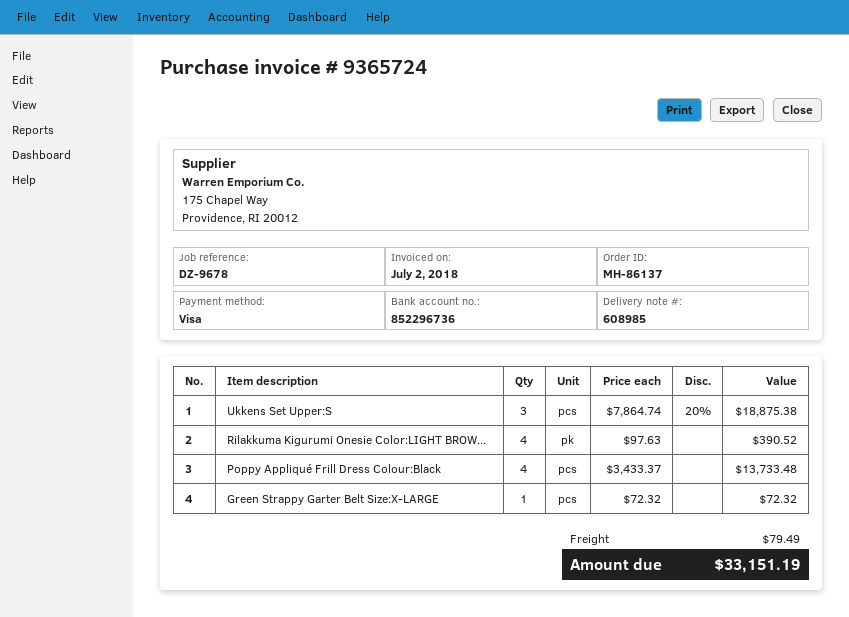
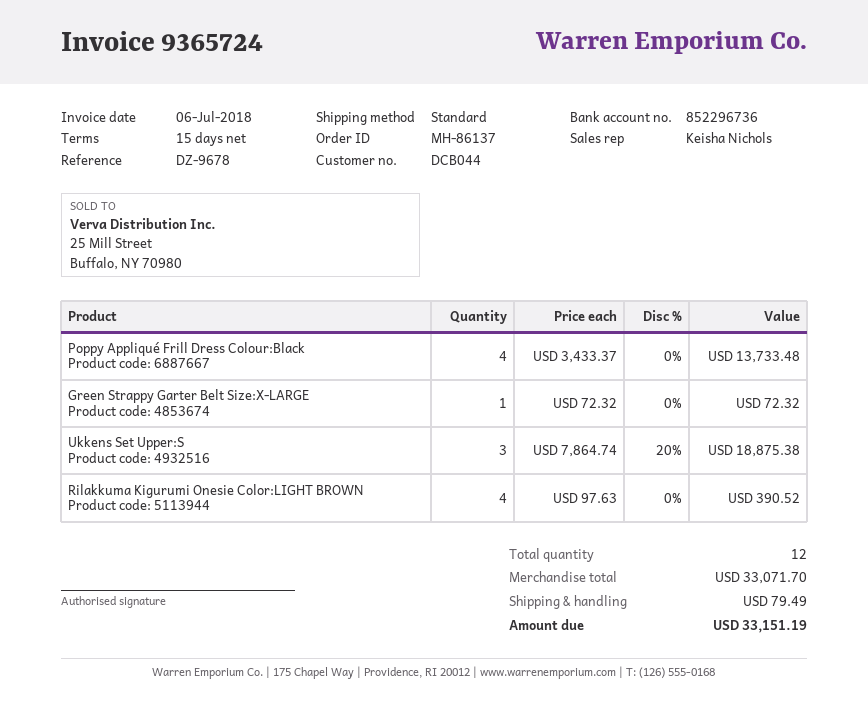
invoice date: 2018-07-02 -> 2018-07-06

